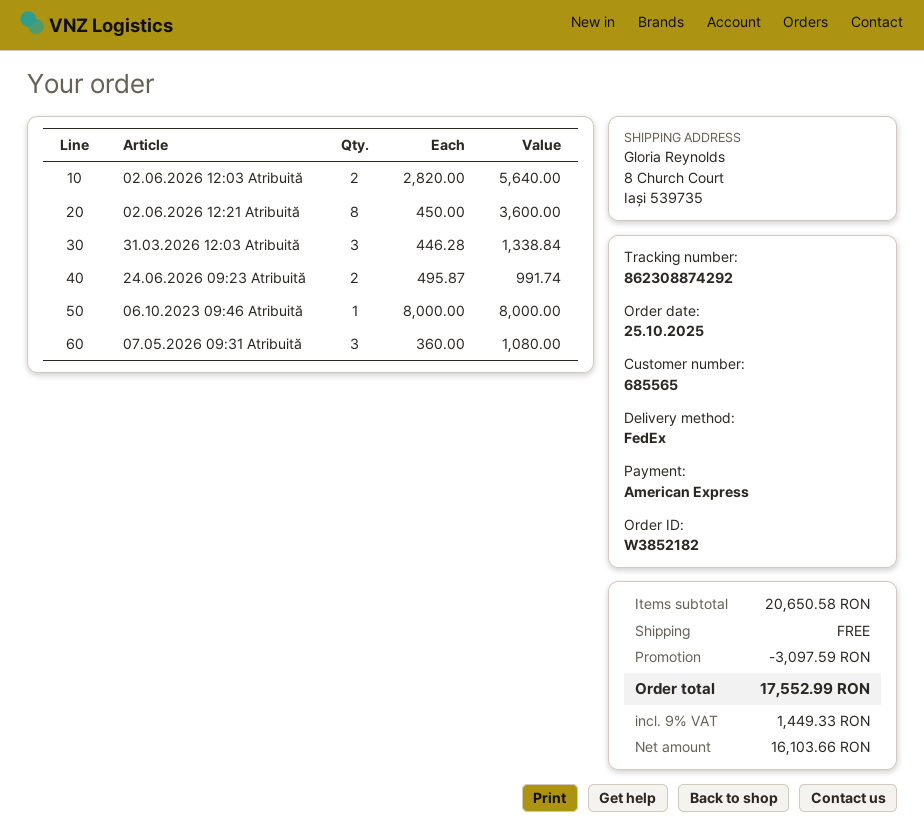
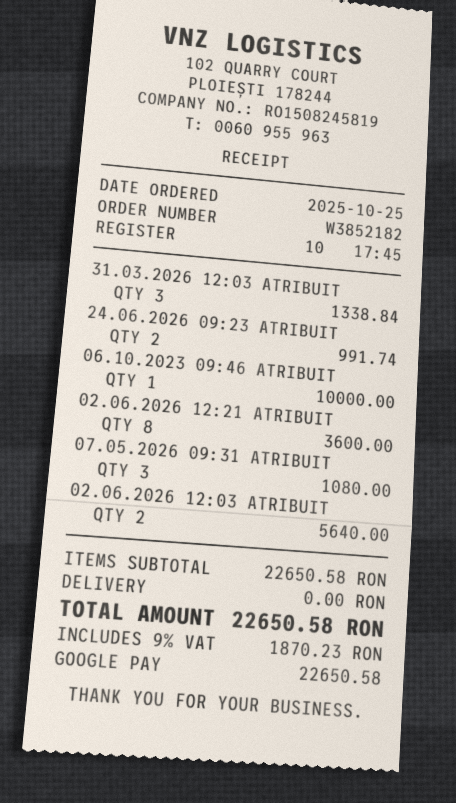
payment method: American Express -> Google Pay
06.10.2023 09:46 Atribuită: 1 for 8000.00 -> 1 for 10000.00
subtotal: 20650.58 -> 22650.58
discount: 3097.59 -> none
tax: 9% = 1449.33 -> 9% = 1870.23
total: 17552.99 -> 22650.58

